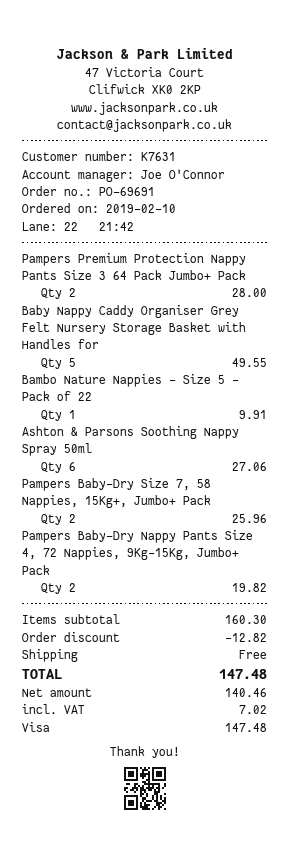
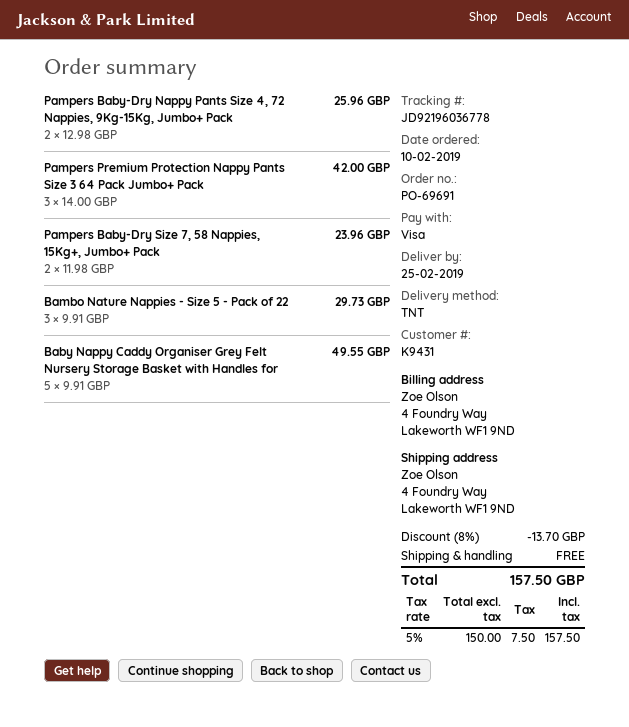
customer number: K7631 -> K9431
Pampers Premium Protection Nappy Pants Size 3 64 Pack Jumbo+ Pack: 2 for 28.00 -> 3 for 42.00
Bambo Nature Nappies - Size 5 - Pack of 22: 1 for 9.91 -> 3 for 29.73
Ashton & Parsons Soothing Nappy Spray 50ml: 6 for 27.06 -> none
Pampers Baby-Dry Size 7, 58 Nappies, 15Kg+, Jumbo+ Pack: 2 for 25.96 -> 2 for 23.96
Pampers Baby-Dry Nappy Pants Size 4, 72 Nappies, 9Kg-15Kg, Jumbo+ Pack: 2 for 19.82 -> 2 for 25.96
discount: 12.82 -> 13.70
net: 140.46 -> 150.00
tax: 7.02 -> 7.50
total: 147.48 -> 157.50

